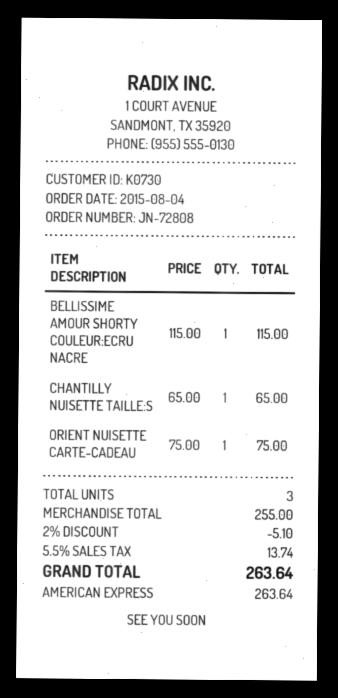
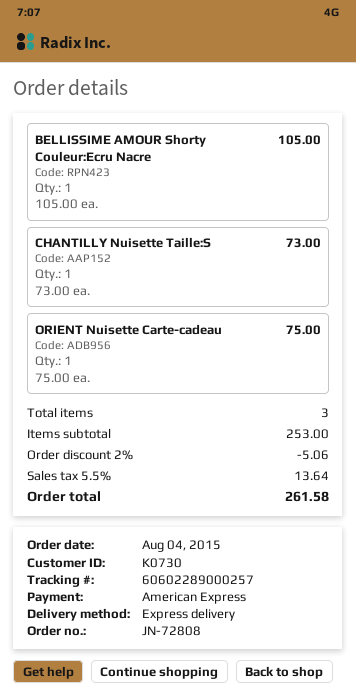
BELLISSIME AMOUR SHORTY COULEUR:ECRU NACRE: 1 x 115.00 = 115.00 -> 1 x 105.00 = 105.00
CHANTILLY NUISETTE TAILLE:S: 1 x 65.00 = 65.00 -> 1 x 73.00 = 73.00
subtotal: 255.00 -> 253.00
discount: 2% = 5.10 -> 2% = 5.06
tax: 5.5% = 13.74 -> 5.5% = 13.64
total: 263.64 -> 261.58

